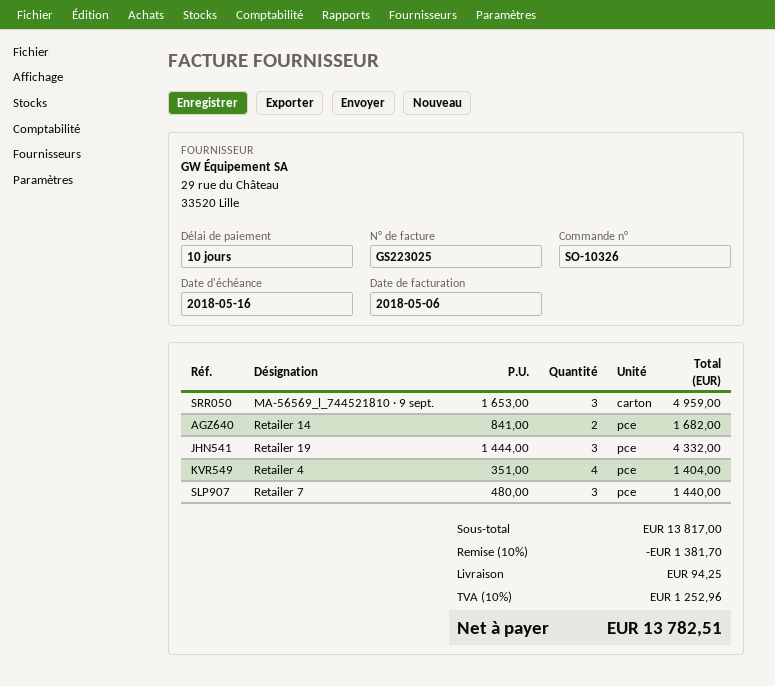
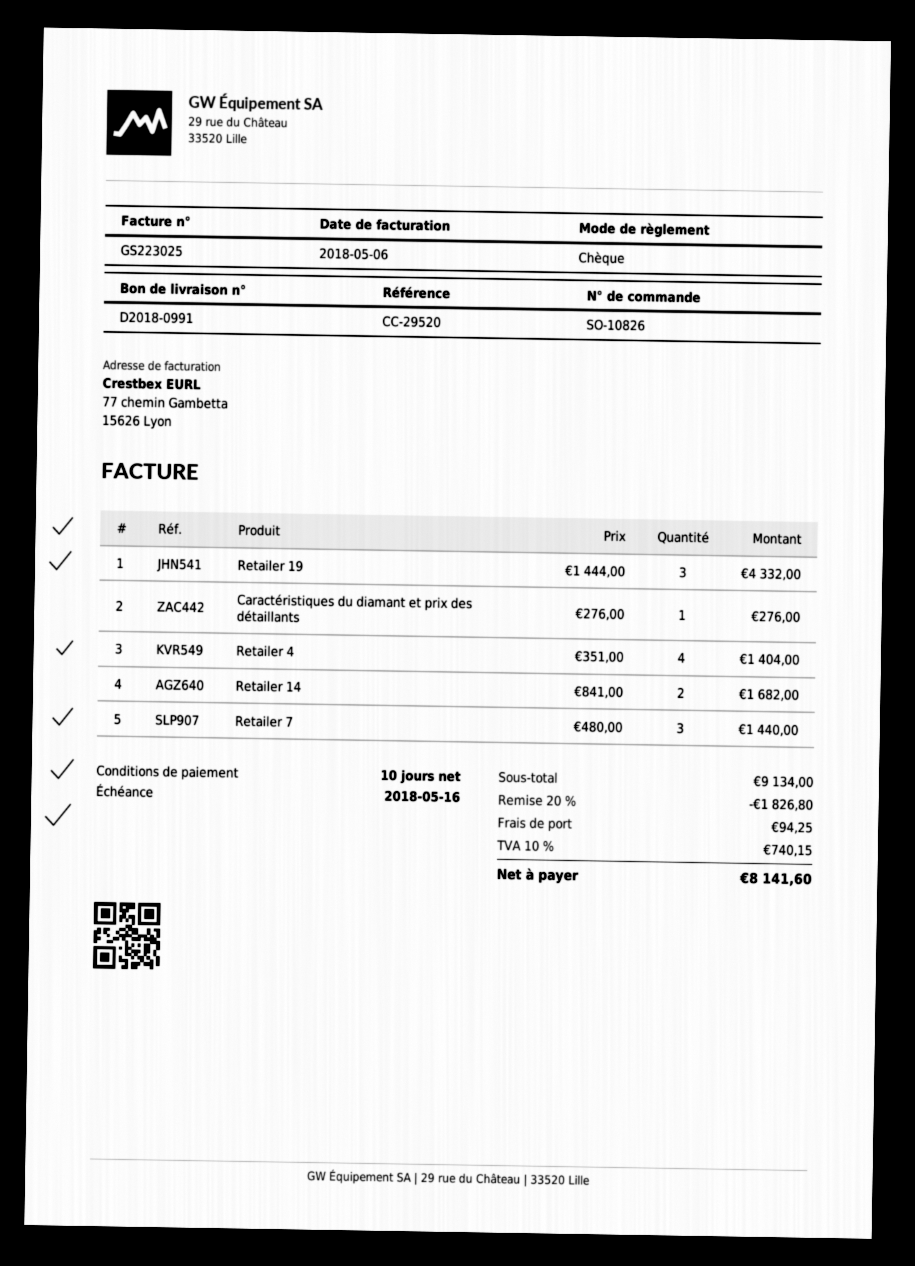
order number: SO-10326 -> SO-10826
MA-56569_l_744521810 · 9 sept.: 3 x 1653.00 = 4959.00 -> none
Caractéristiques du diamant et prix des détaillants: none -> 1 x 276.00 = 276.00
subtotal: 13817.00 -> 9134.00
discount: 10% = 1381.70 -> 20% = 1826.80
tax: 10% = 1252.96 -> 10% = 740.15
total: 13782.51 -> 8141.60

